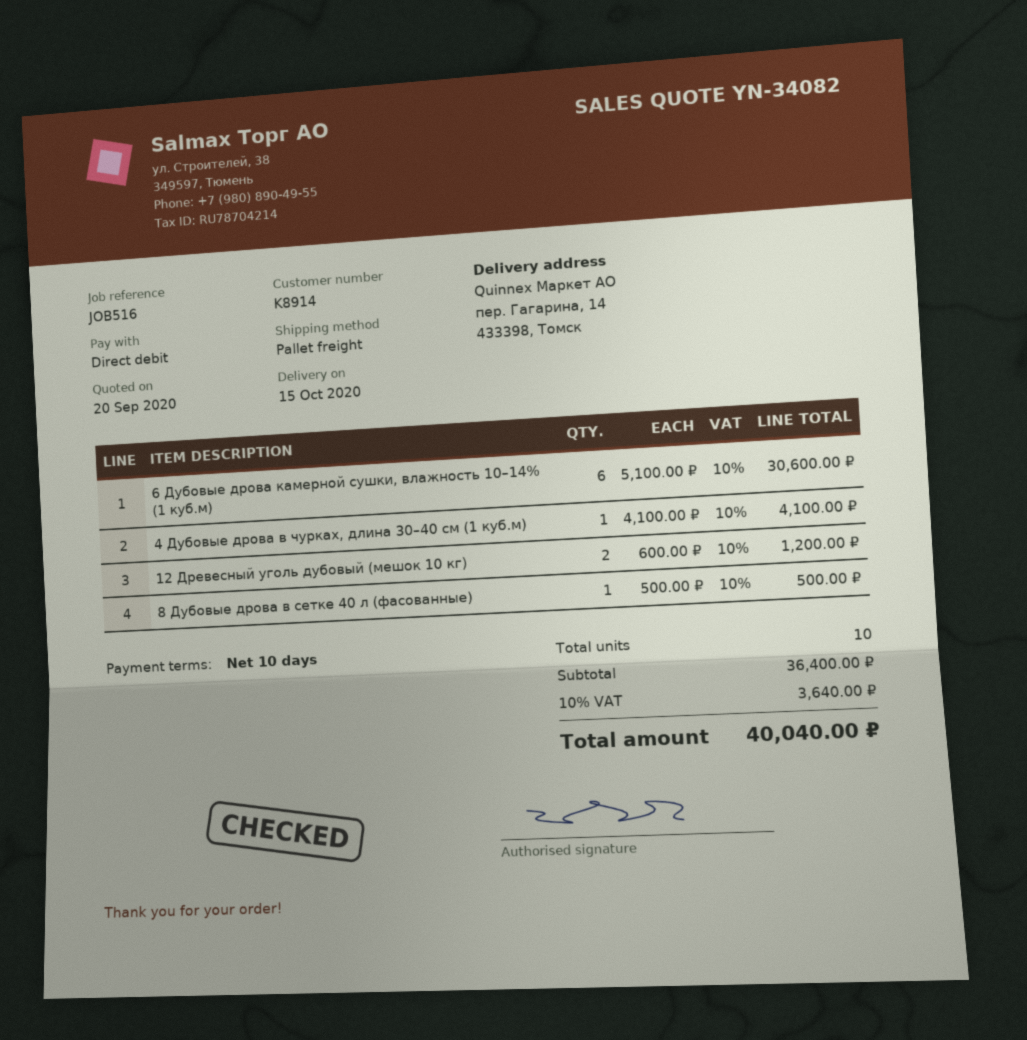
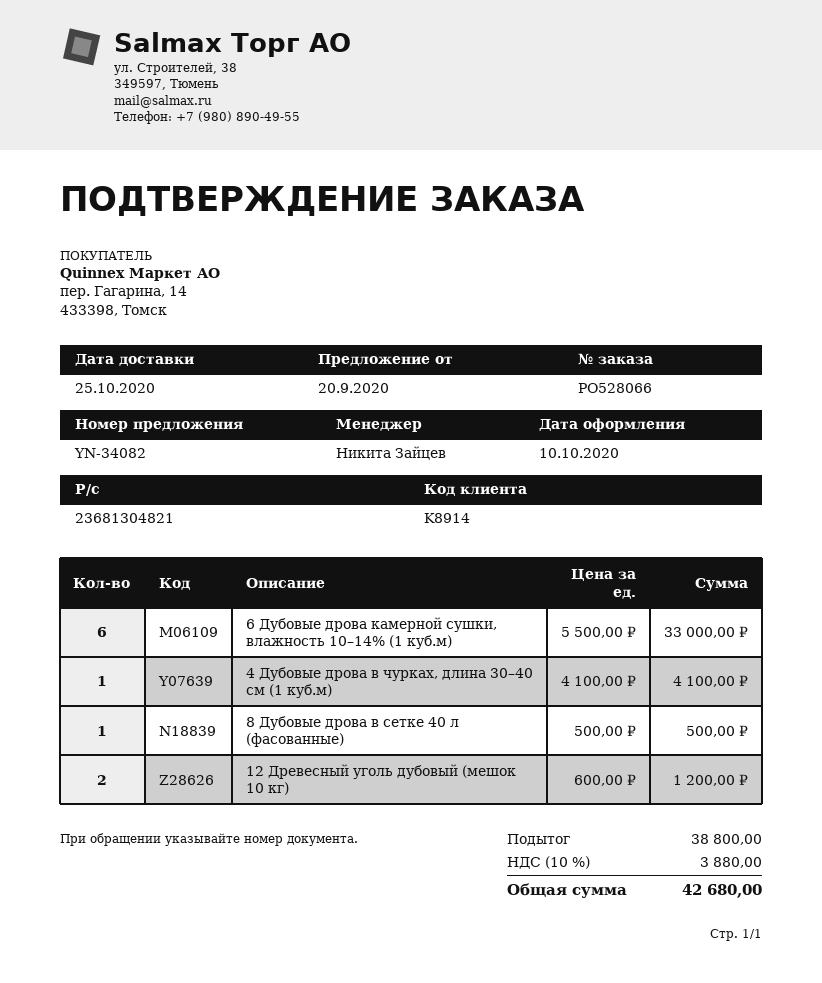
delivery date: 2020-10-15 -> 2020-10-25
6 Дубовые дрова камерной сушки, влажность 10–14% (1 куб.м): 6 x 5100.00 = 30600.00 -> 6 x 5500.00 = 33000.00
subtotal: 36400.00 -> 38800.00
tax: 10% = 3640.00 -> 10% = 3880.00
total: 40040.00 -> 42680.00

